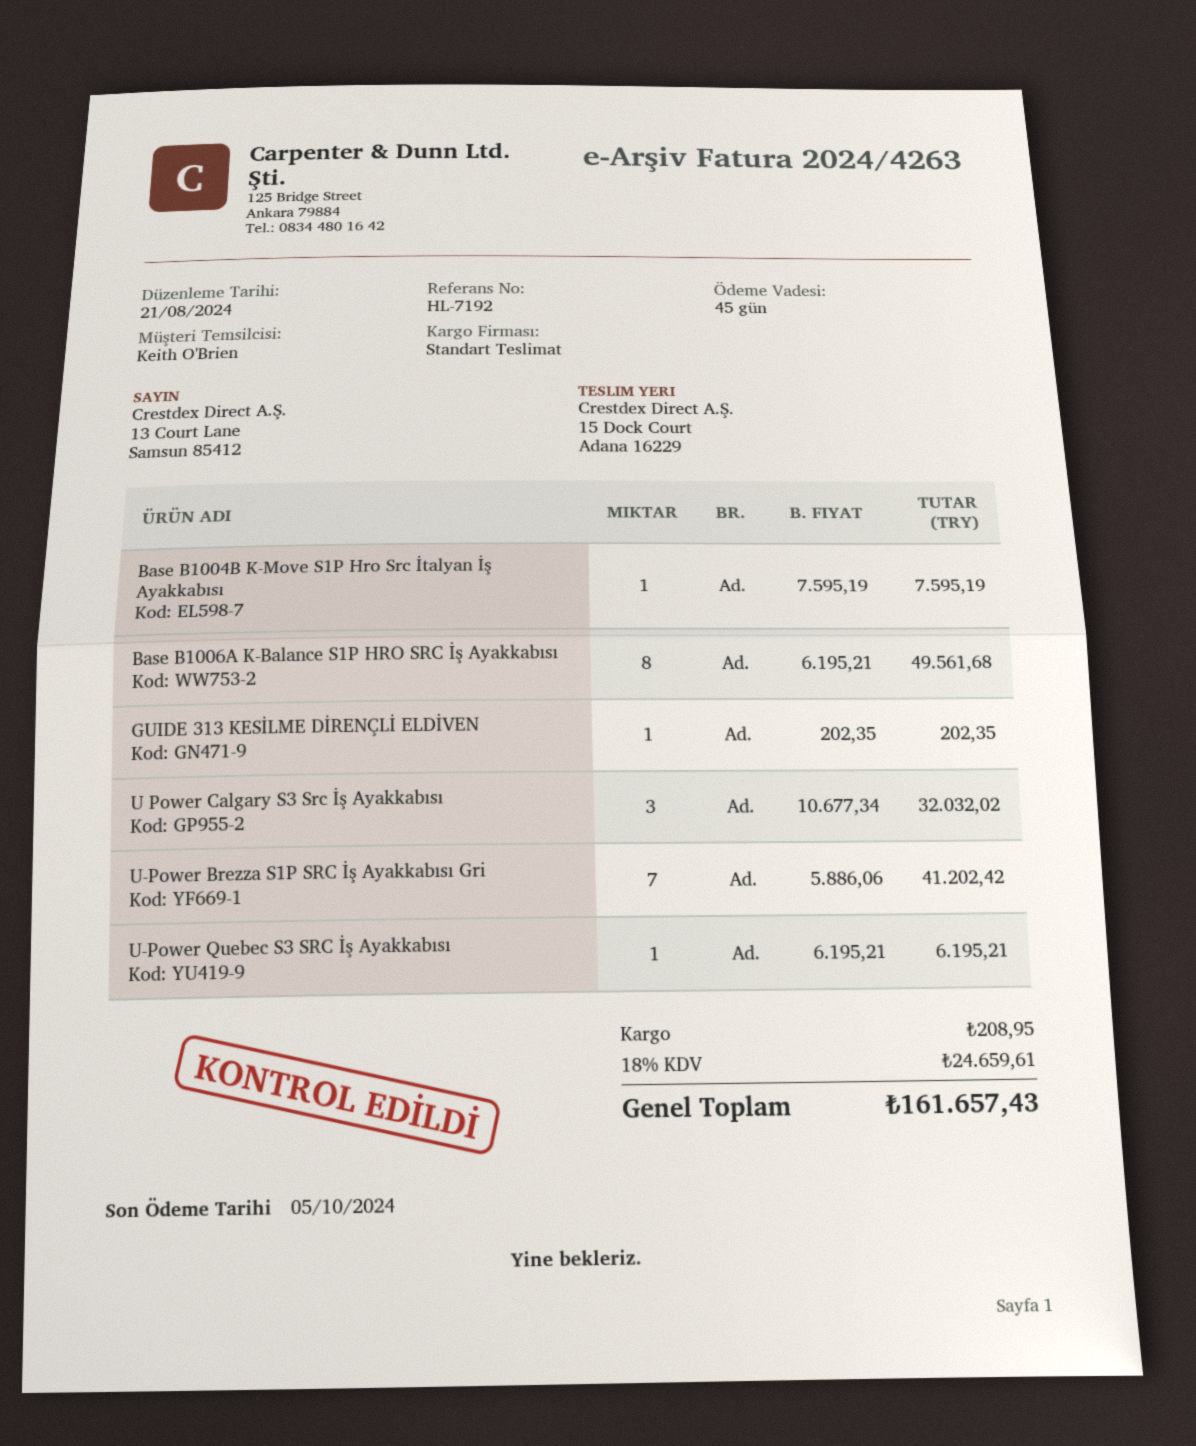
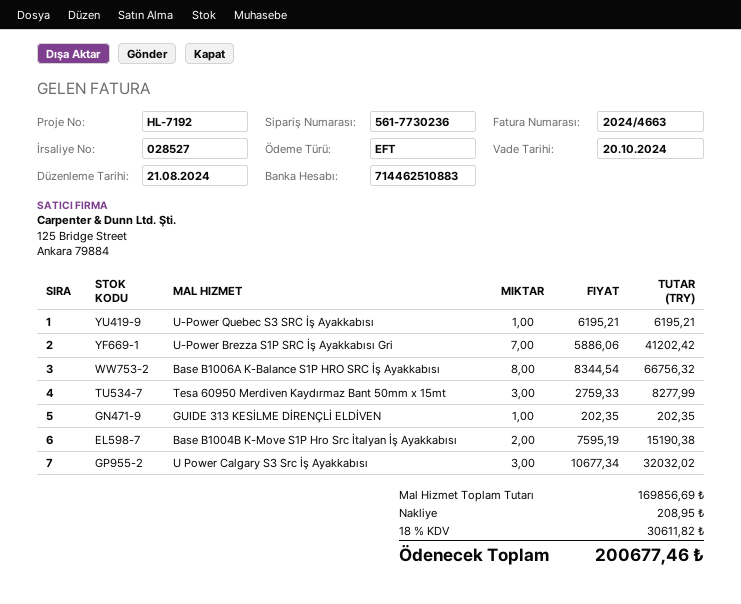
invoice number: 2024/4263 -> 2024/4663
due date: 2024-10-05 -> 2024-10-20
Base B1004B K-Move S1P Hro Src İtalyan İş Ayakkabısı: 1 x 7595.19 = 7595.19 -> 2 x 7595.19 = 15190.38
Base B1006A K-Balance S1P HRO SRC İş Ayakkabısı: 8 x 6195.21 = 49561.68 -> 8 x 8344.54 = 66756.32
Tesa 60950 Merdiven Kaydırmaz Bant 50mm x 15mt: none -> 3 x 2759.33 = 8277.99
tax: 18% = 24659.61 -> 18% = 30611.82
total: 161657.43 -> 200677.46

